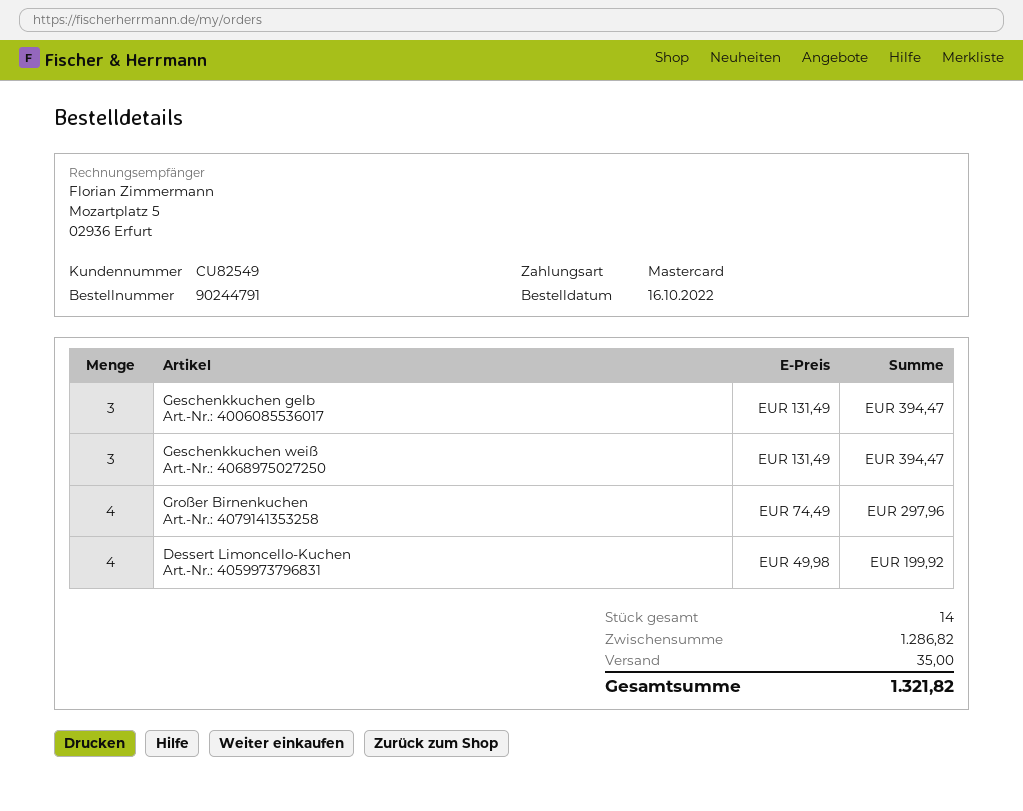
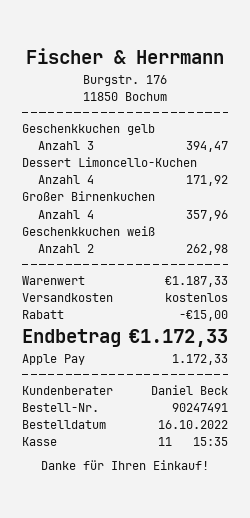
order number: 90244791 -> 90247491
payment method: Mastercard -> Apple Pay
Geschenkkuchen weiß: 3 for 394.47 -> 2 for 262.98
Großer Birnenkuchen: 4 for 297.96 -> 4 for 357.96
Dessert Limoncello-Kuchen: 4 for 199.92 -> 4 for 171.92
subtotal: 1286.82 -> 1187.33
discount: none -> 15.00
shipping: 35.00 -> 0.00
total: 1321.82 -> 1172.33

